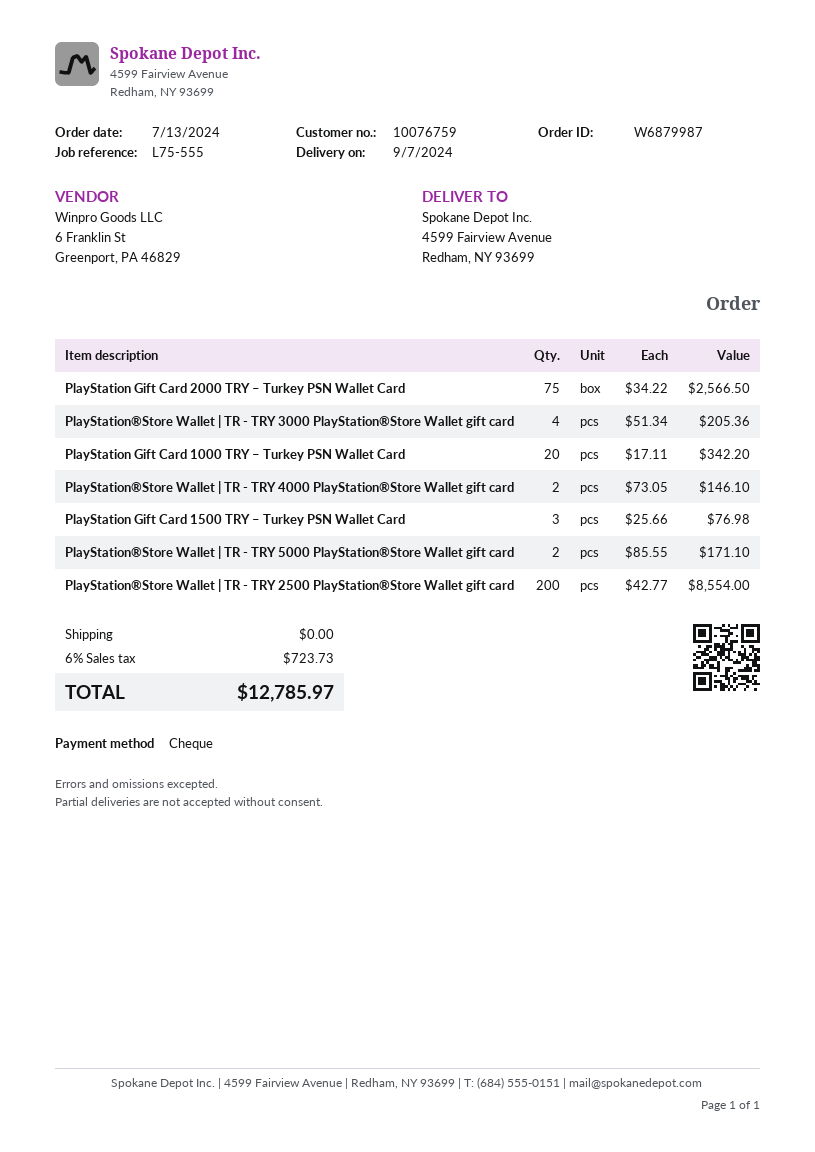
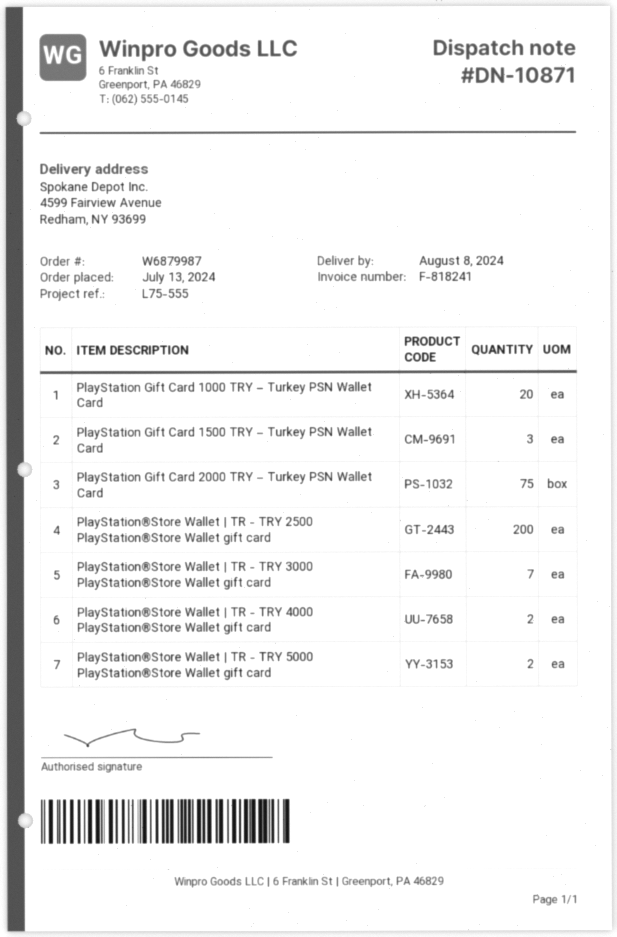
delivery date: 2024-09-07 -> 2024-08-08
PlayStation®Store Wallet | TR - TRY 3000 PlayStation®Store Wallet gift card: 4 -> 7

